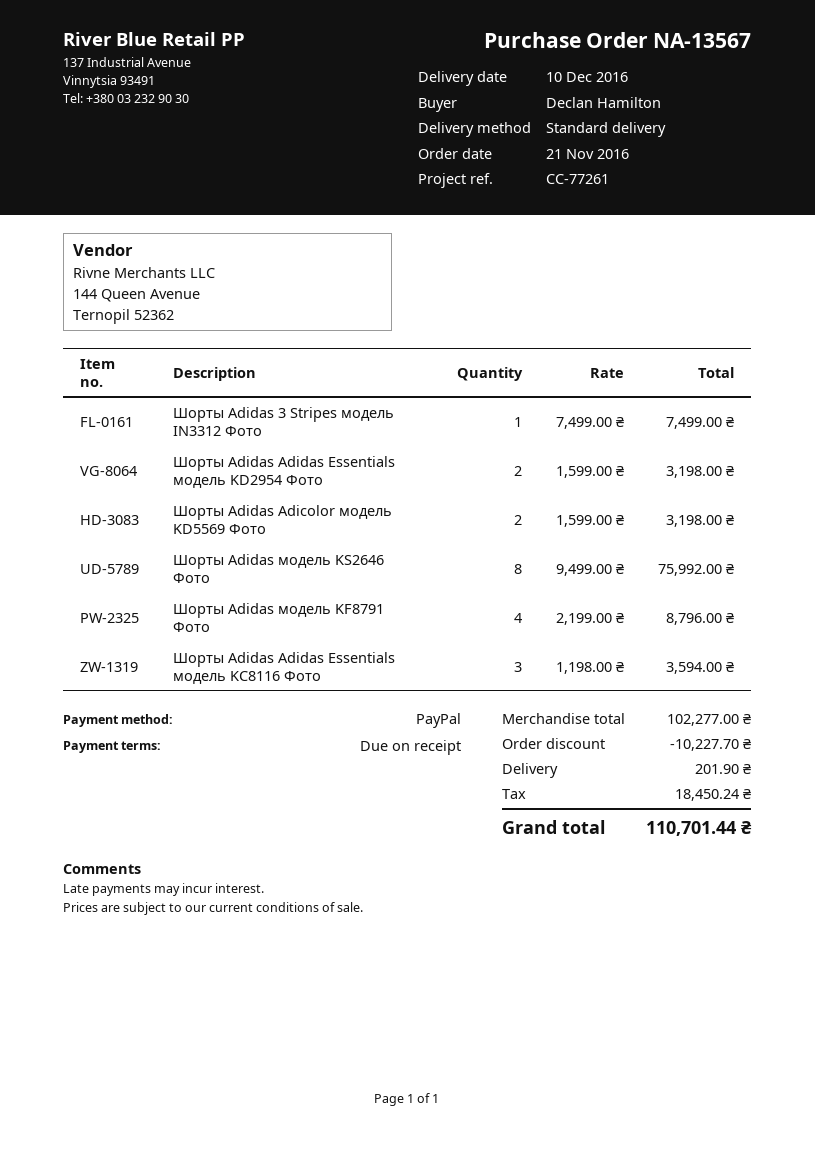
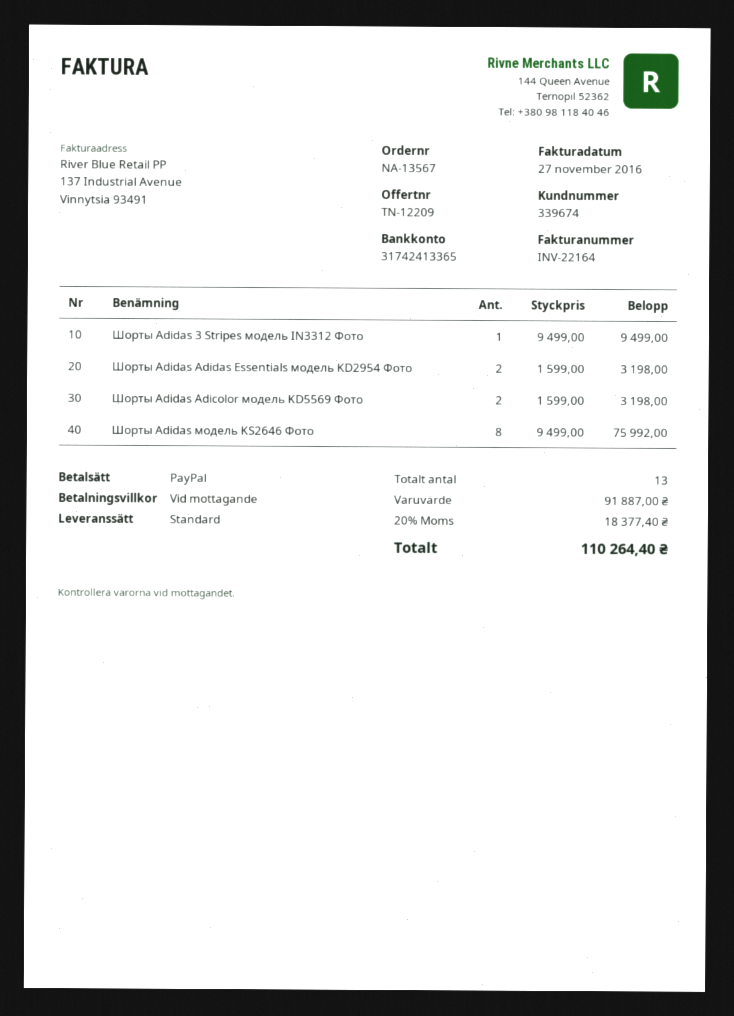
Шорты Adidas 3 Stripes модель IN3312 Фото: 1 x 7499.00 = 7499.00 -> 1 x 9499.00 = 9499.00
Шорты Adidas модель KF8791 Фото: 4 x 2199.00 = 8796.00 -> none
Шорты Adidas Adidas Essentials модель KC8116 Фото: 3 x 1198.00 = 3594.00 -> none
subtotal: 102277.00 -> 91887.00
discount: 10227.70 -> none
shipping: 201.90 -> none
tax: 18450.24 -> 18377.40
total: 110701.44 -> 110264.40

